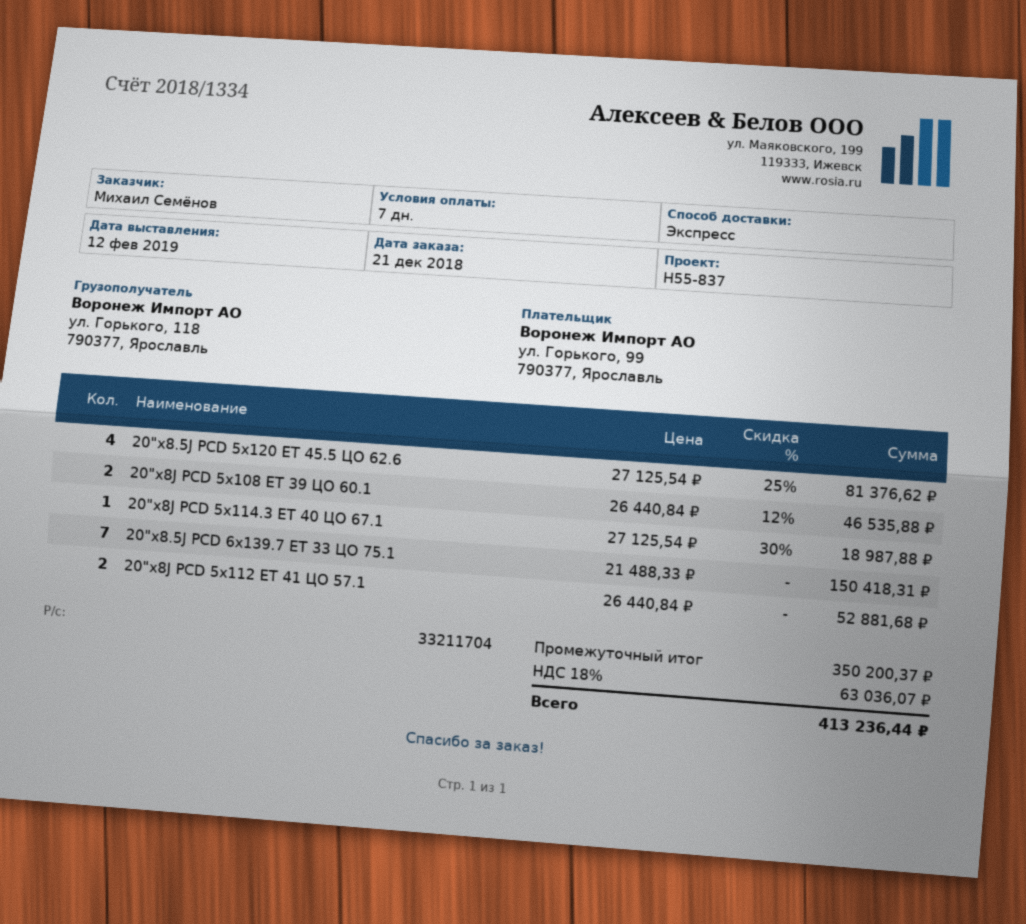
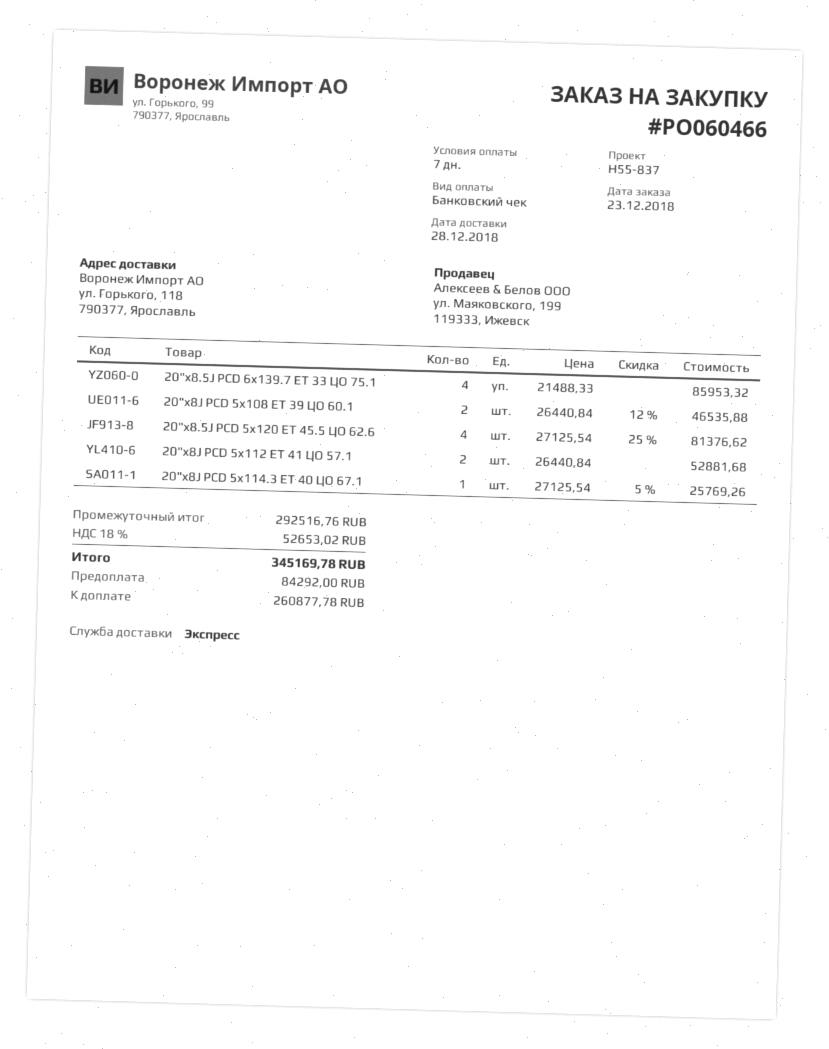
order date: 2018-12-21 -> 2018-12-23
20"x8J PCD 5x114.3 ЕТ 40 ЦО 67.1: 1 x 27125.54 - 30% = 18987.88 -> 1 x 27125.54 - 5% = 25769.26
20"x8.5J PCD 6x139.7 ЕТ 33 ЦО 75.1: 7 x 21488.33 = 150418.31 -> 4 x 21488.33 = 85953.32
subtotal: 350200.37 -> 292516.76
tax: 18% = 63036.07 -> 18% = 52653.02
total: 413236.44 -> 345169.78

